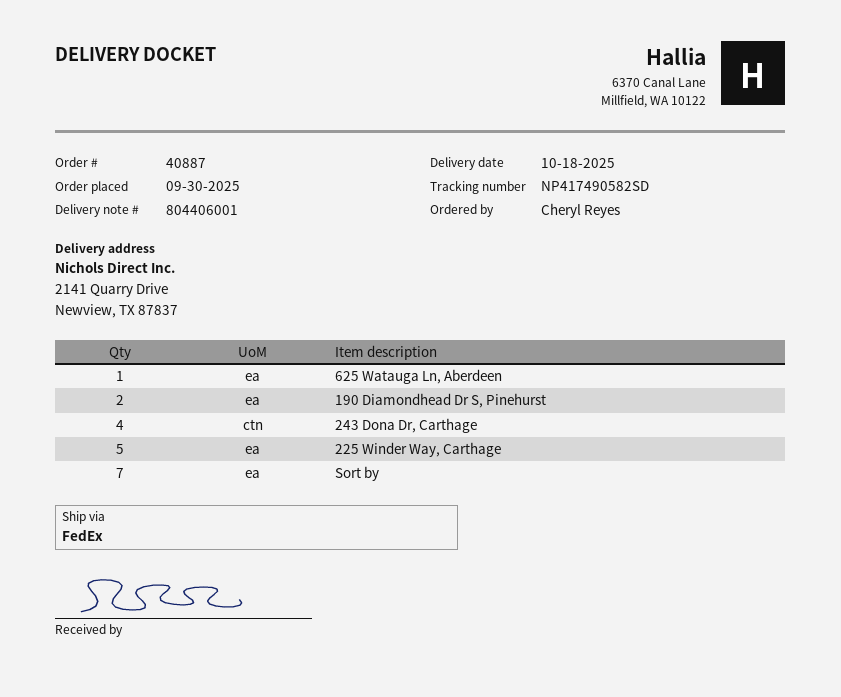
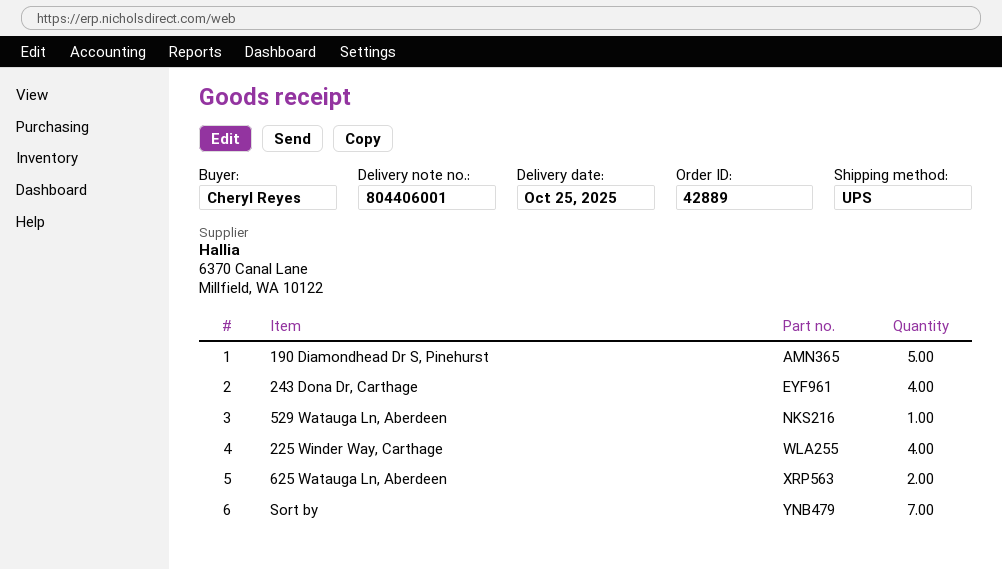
order number: 40887 -> 42889
delivery date: 2025-10-18 -> 2025-10-25
shipping method: FedEx -> UPS
625 Watauga Ln, Aberdeen: 1 -> 2
190 Diamondhead Dr S, Pinehurst: 2 -> 5
225 Winder Way, Carthage: 5 -> 4
529 Watauga Ln, Aberdeen: none -> 1

